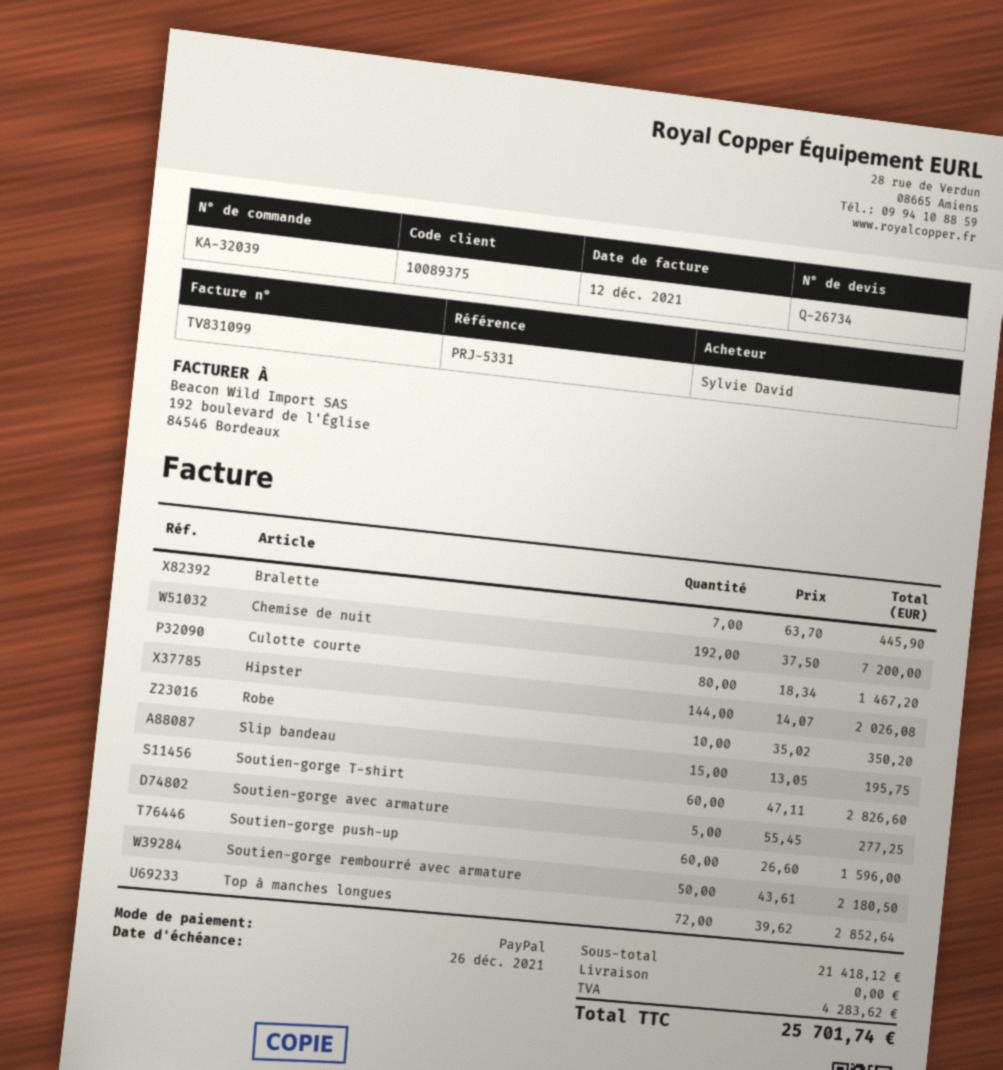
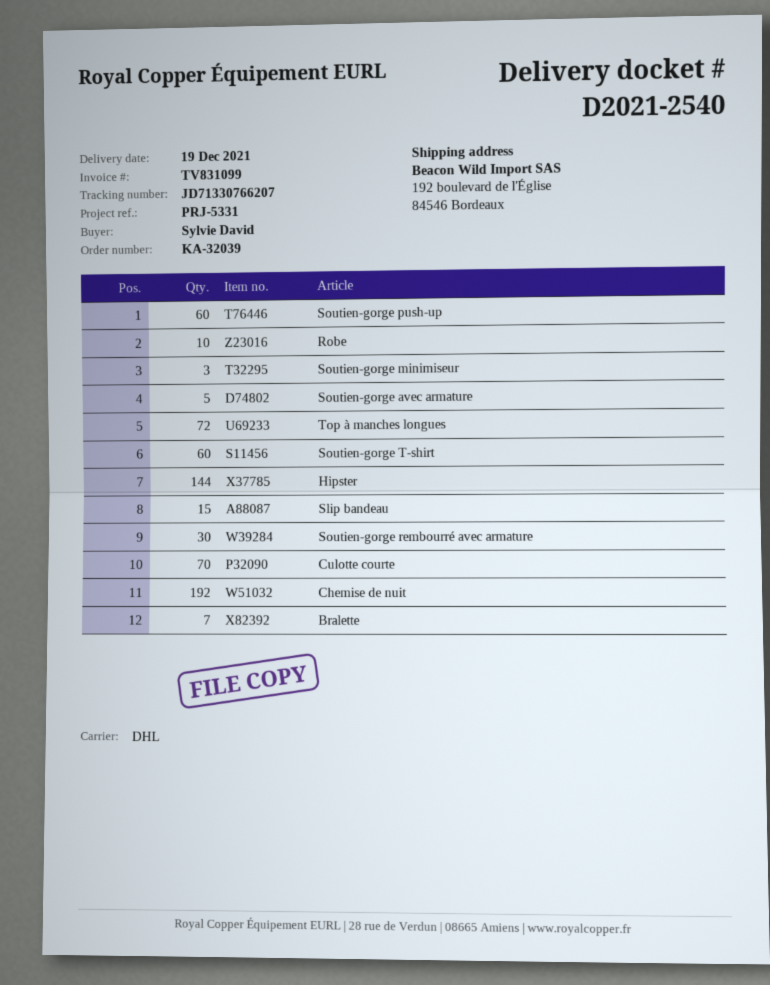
Culotte courte: 80 -> 70
Soutien-gorge rembourré avec armature: 50 -> 30
Soutien-gorge minimiseur: none -> 3

